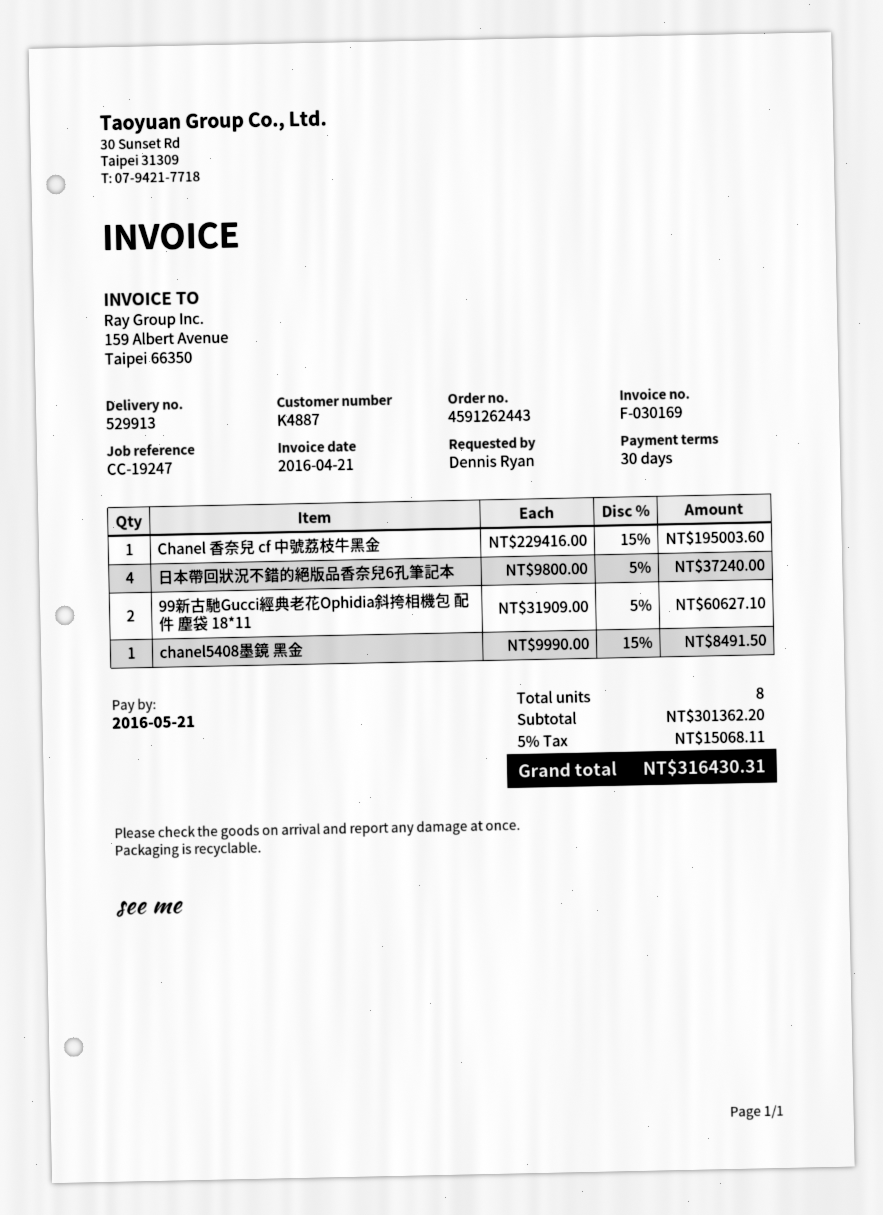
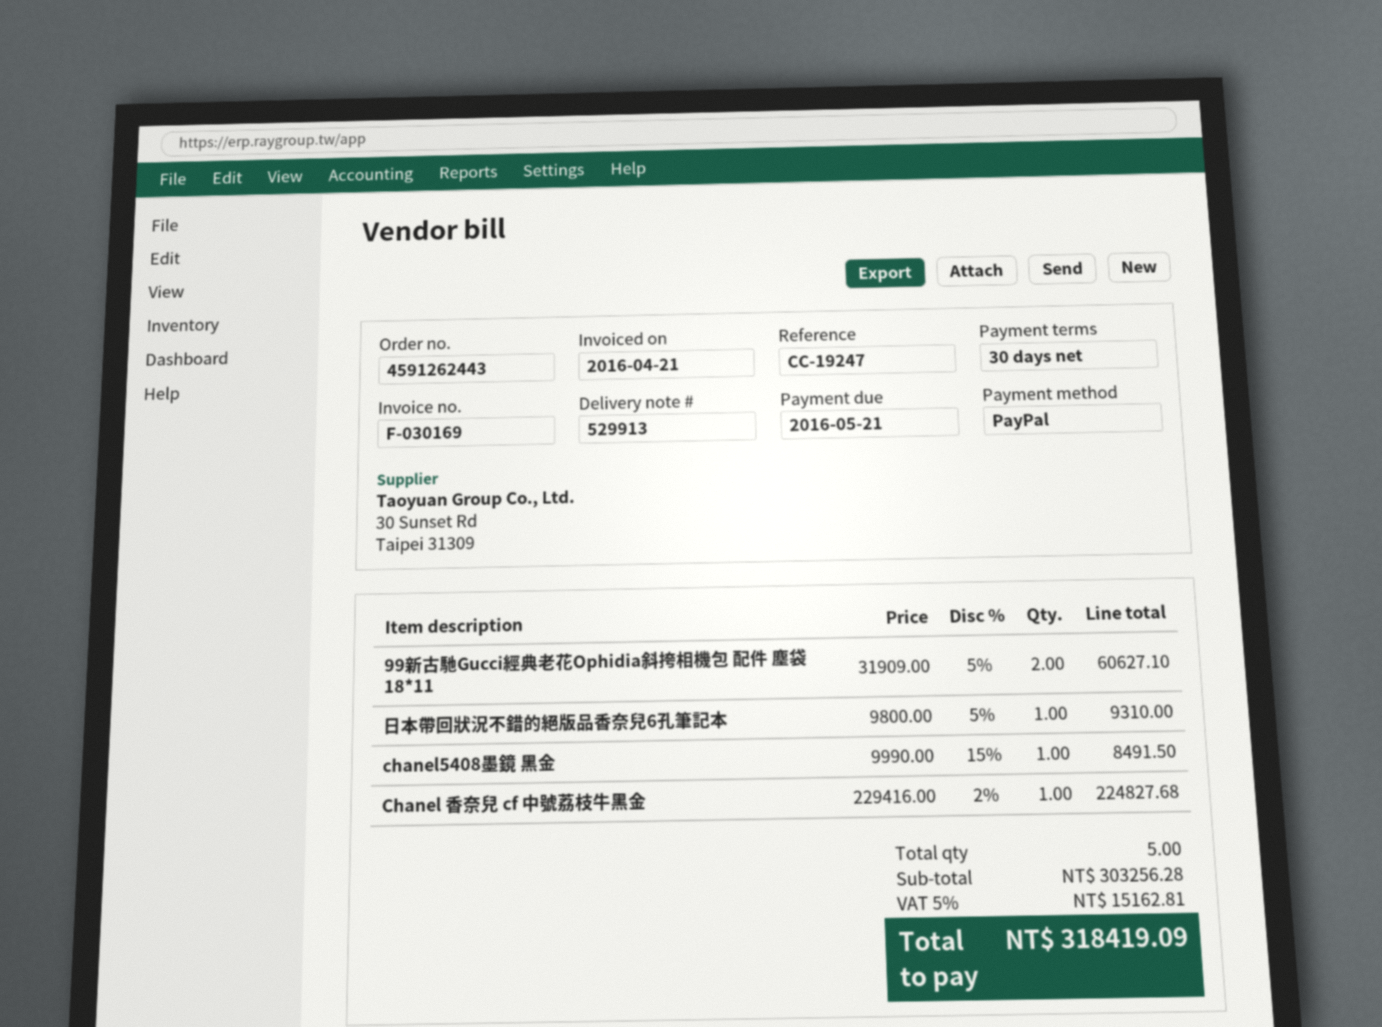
Chanel 香奈兒 cf 中號荔枝牛黑金: 1 x 229416.00 - 15% = 195003.60 -> 1 x 229416.00 - 2% = 224827.68
日本帶回狀況不錯的絕版品香奈兒6孔筆記本: 4 x 9800.00 - 5% = 37240.00 -> 1 x 9800.00 - 5% = 9310.00
total quantity: 8 -> 5
subtotal: 301362.20 -> 303256.28
tax: 5% = 15068.11 -> 5% = 15162.81
total: 316430.31 -> 318419.09

